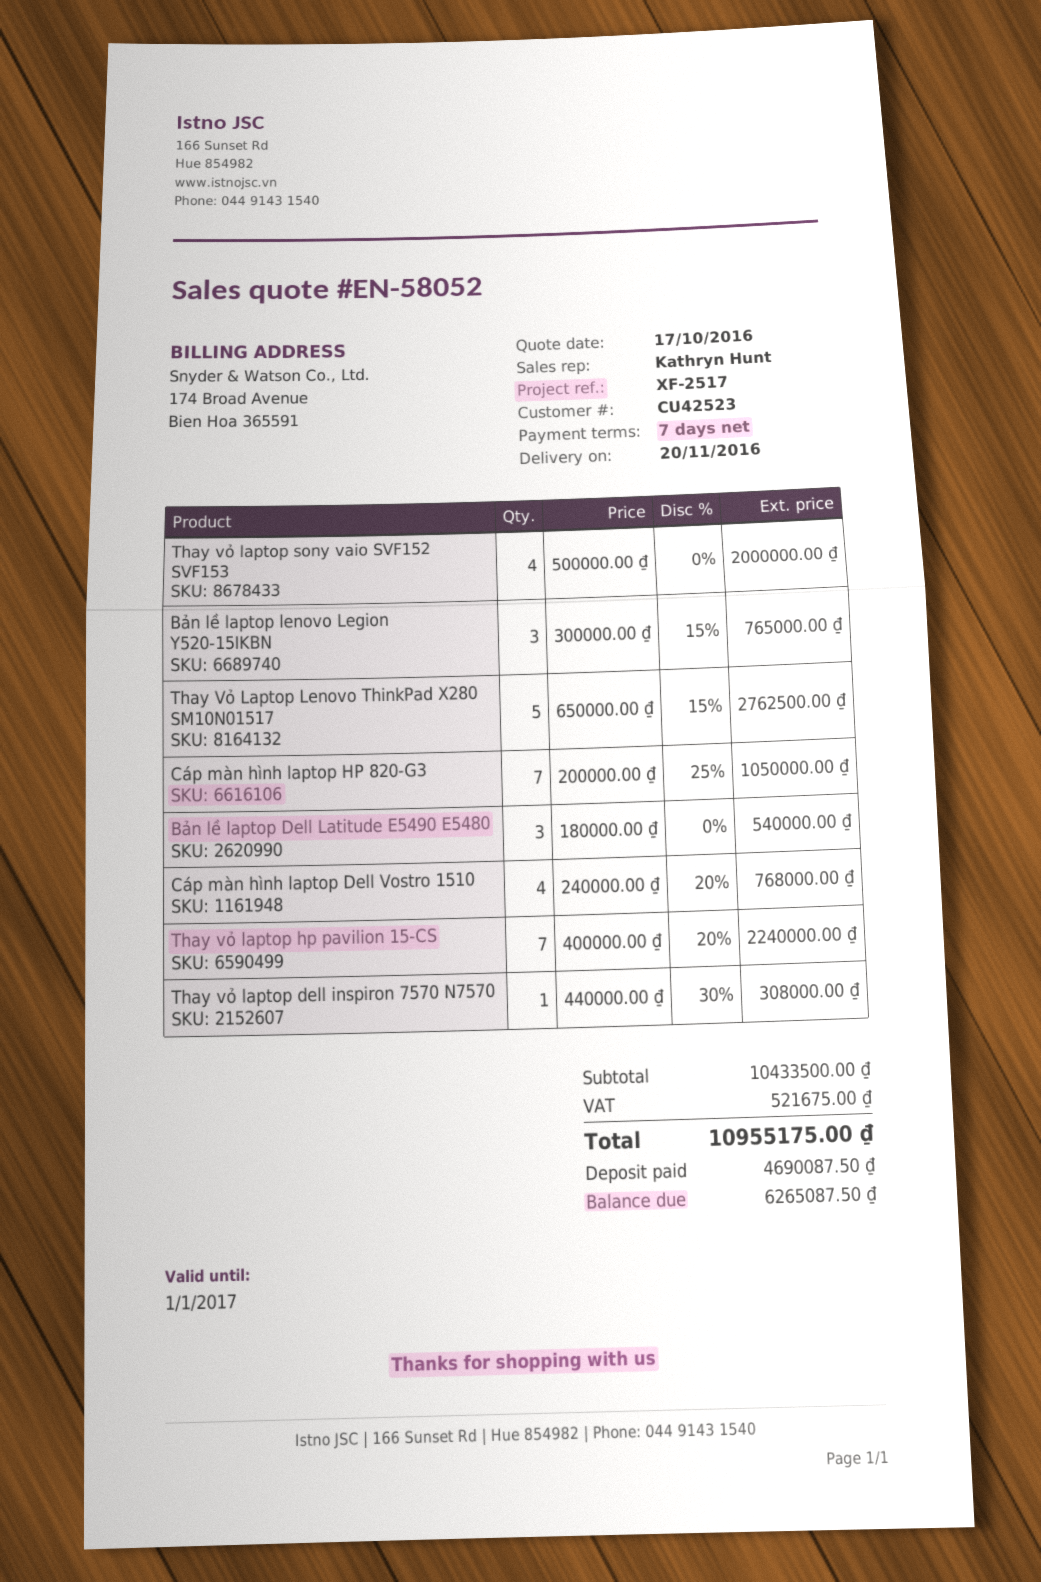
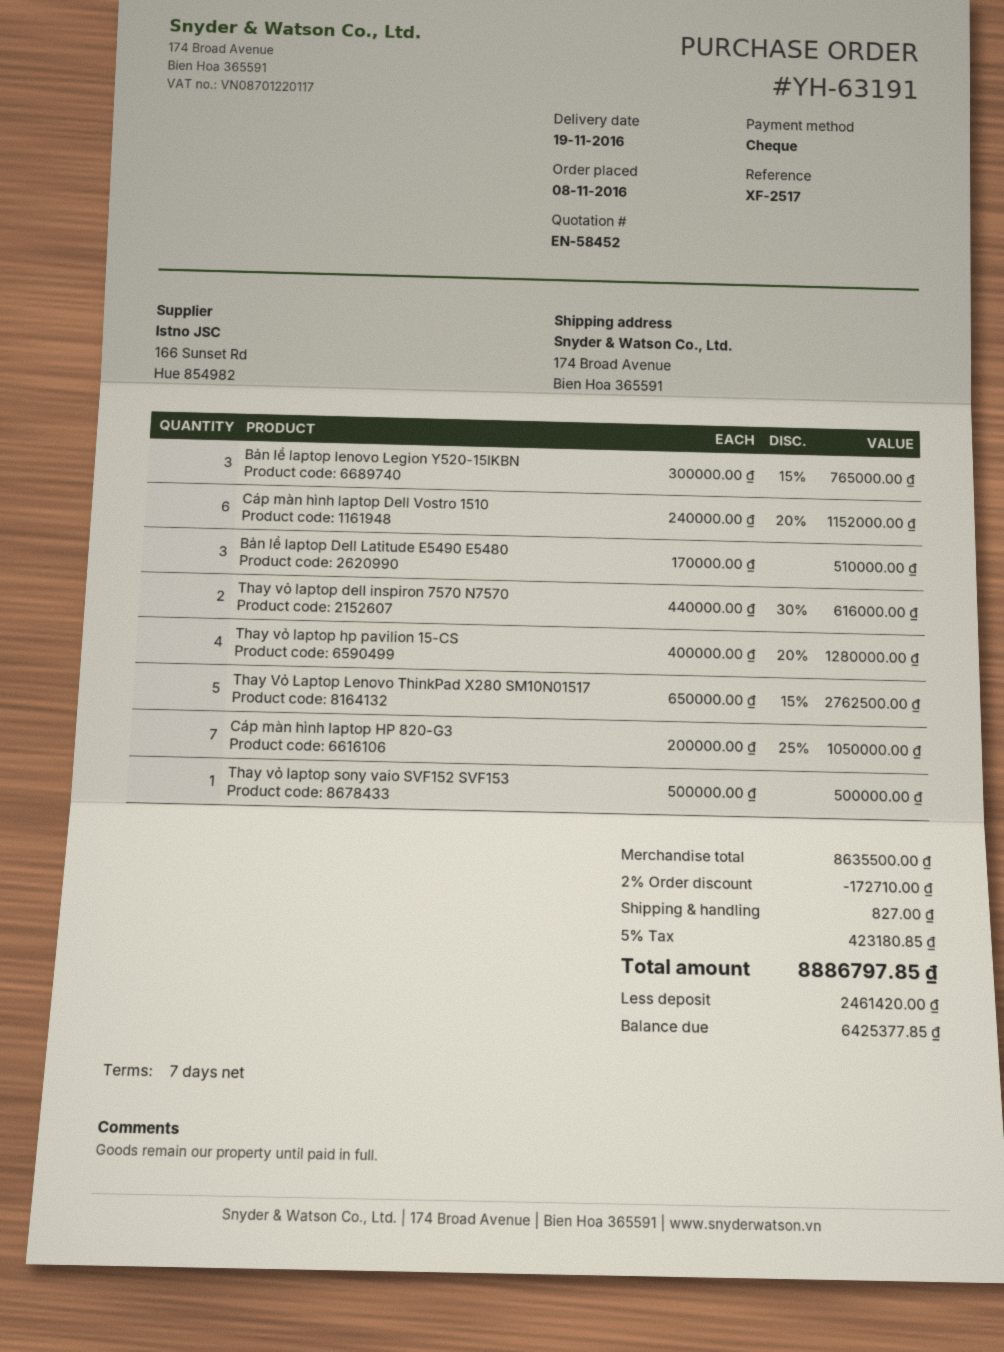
quote number: EN-58052 -> EN-58452
delivery date: 2016-11-20 -> 2016-11-19
Thay vỏ laptop sony vaio SVF152 SVF153: 4 x 500000.00 = 2000000.00 -> 1 x 500000.00 = 500000.00
Bản lề laptop Dell Latitude E5490 E5480: 3 x 180000.00 = 540000.00 -> 3 x 170000.00 = 510000.00
Cáp màn hình laptop Dell Vostro 1510: 4 x 240000.00 - 20% = 768000.00 -> 6 x 240000.00 - 20% = 1152000.00
Thay vỏ laptop hp pavilion 15-CS: 7 x 400000.00 - 20% = 2240000.00 -> 4 x 400000.00 - 20% = 1280000.00
Thay vỏ laptop dell inspiron 7570 N7570: 1 x 440000.00 - 30% = 308000.00 -> 2 x 440000.00 - 30% = 616000.00
subtotal: 10433500.00 -> 8635500.00
discount: none -> 2% = 172710.00
shipping: none -> 827.00
tax: 521675.00 -> 423180.85
total: 10955175.00 -> 8886797.85
deposit: 4690087.50 -> 2461420.00
balance: 6265087.50 -> 6425377.85

